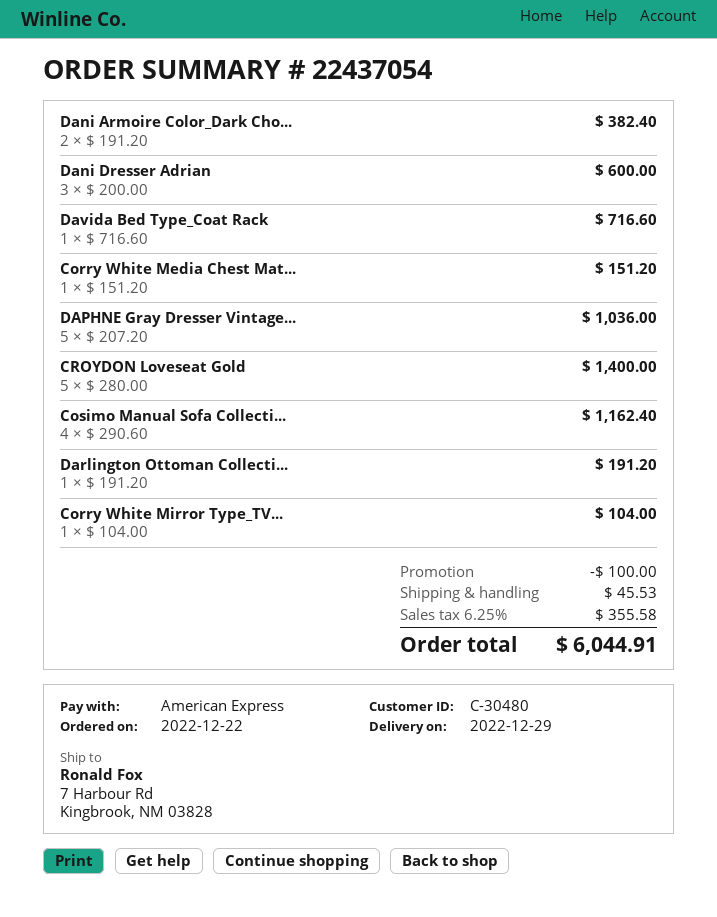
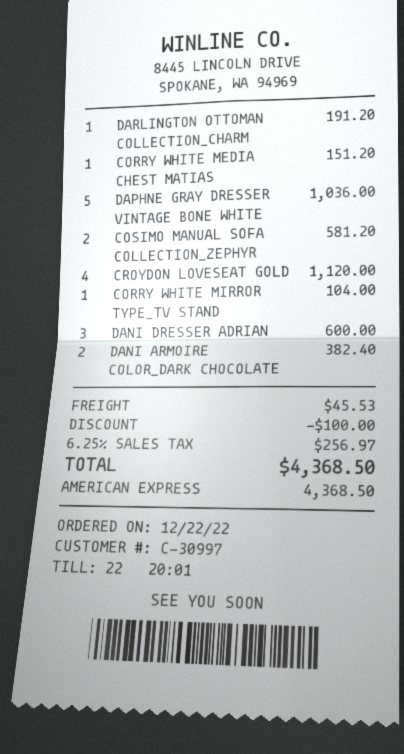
customer number: C-30480 -> C-30997
Davida Bed Type_Coat Rack: 1 for 716.60 -> none
CROYDON Loveseat Gold: 5 for 1400.00 -> 4 for 1120.00
Cosimo Manual Sofa Collecti...: 4 for 1162.40 -> 2 for 581.20
tax: 6.25% = 355.58 -> 6.25% = 256.97
total: 6044.91 -> 4368.50

